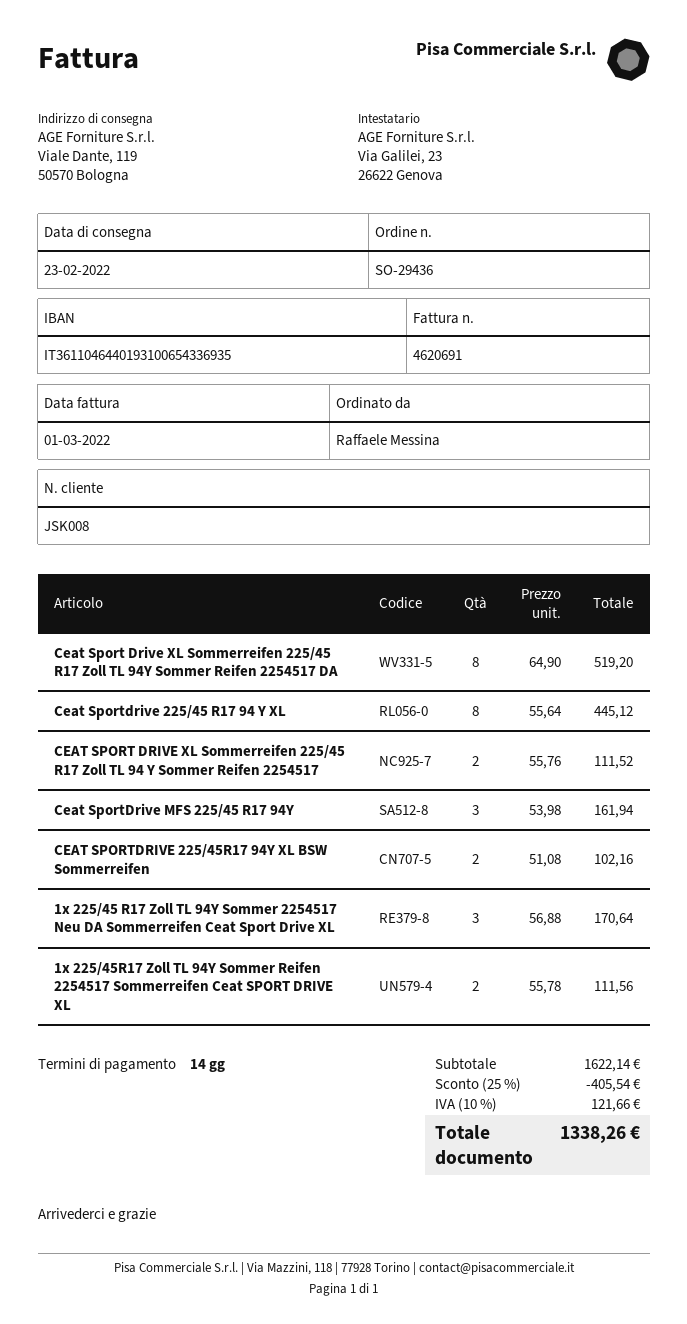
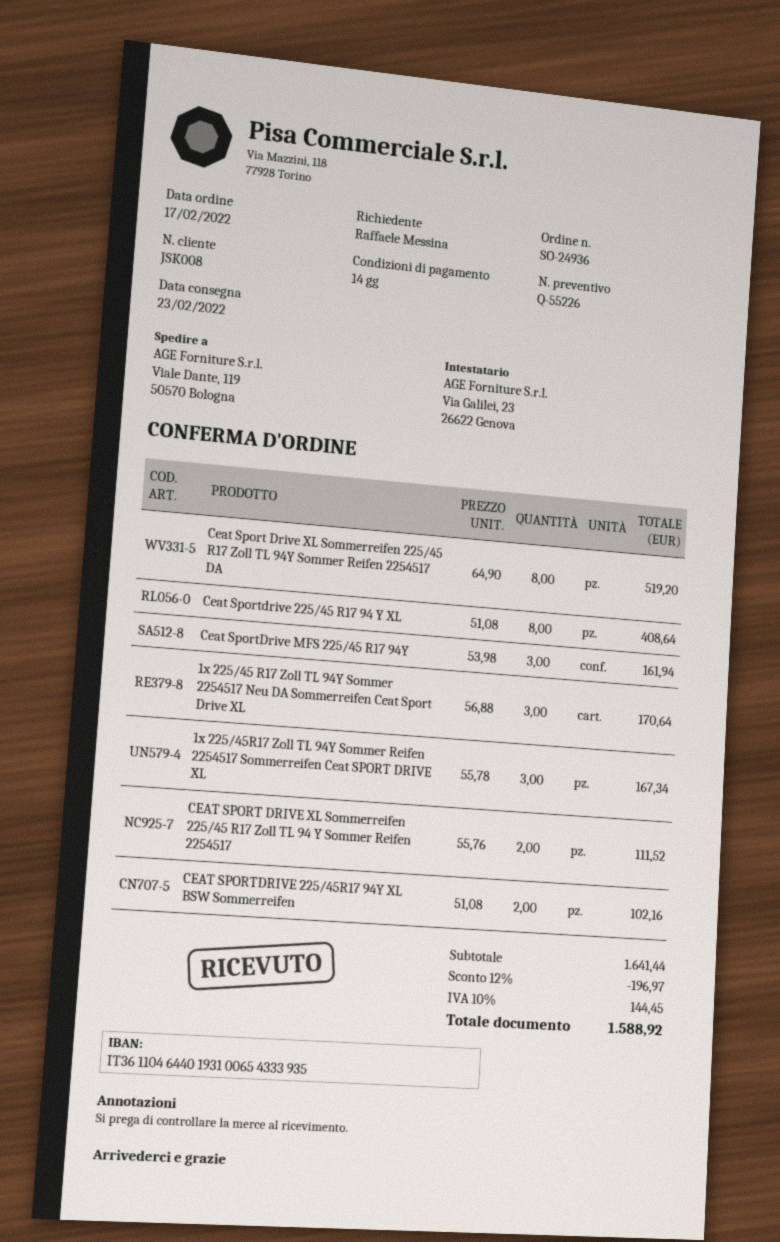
order number: SO-29436 -> SO-24936
bank account: IT3611046440193100654336935 -> IT3611046440193100654333935
Ceat Sportdrive 225/45 R17 94 Y XL: 8 x 55.64 = 445.12 -> 8 x 51.08 = 408.64
1x 225/45R17 Zoll TL 94Y Sommer Reifen 2254517 Sommerreifen Ceat SPORT DRIVE XL: 2 x 55.78 = 111.56 -> 3 x 55.78 = 167.34
subtotal: 1622.14 -> 1641.44
discount: 25% = 405.54 -> 12% = 196.97
tax: 10% = 121.66 -> 10% = 144.45
total: 1338.26 -> 1588.92

